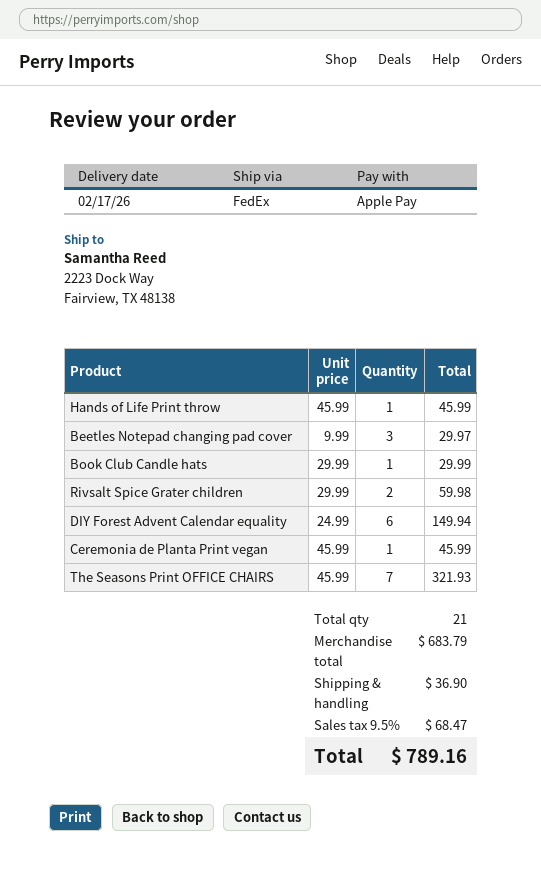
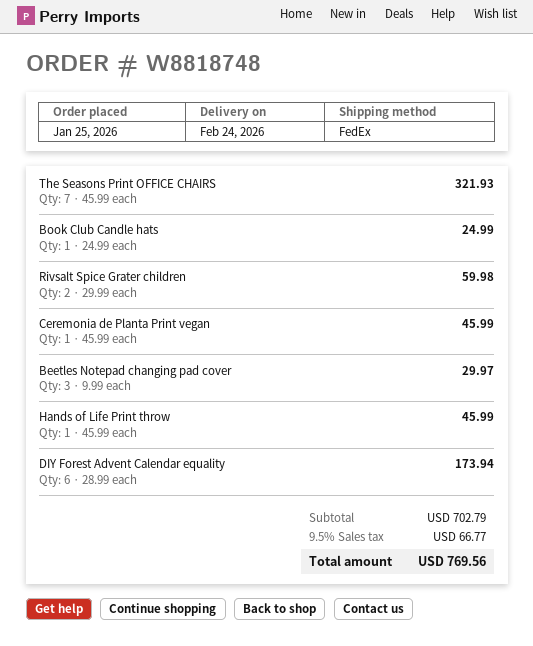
delivery date: 2026-02-17 -> 2026-02-24
Book Club Candle hats: 1 x 29.99 = 29.99 -> 1 x 24.99 = 24.99
DIY Forest Advent Calendar equality: 6 x 24.99 = 149.94 -> 6 x 28.99 = 173.94
subtotal: 683.79 -> 702.79
shipping: 36.90 -> none
tax: 9.5% = 68.47 -> 9.5% = 66.77
total: 789.16 -> 769.56

